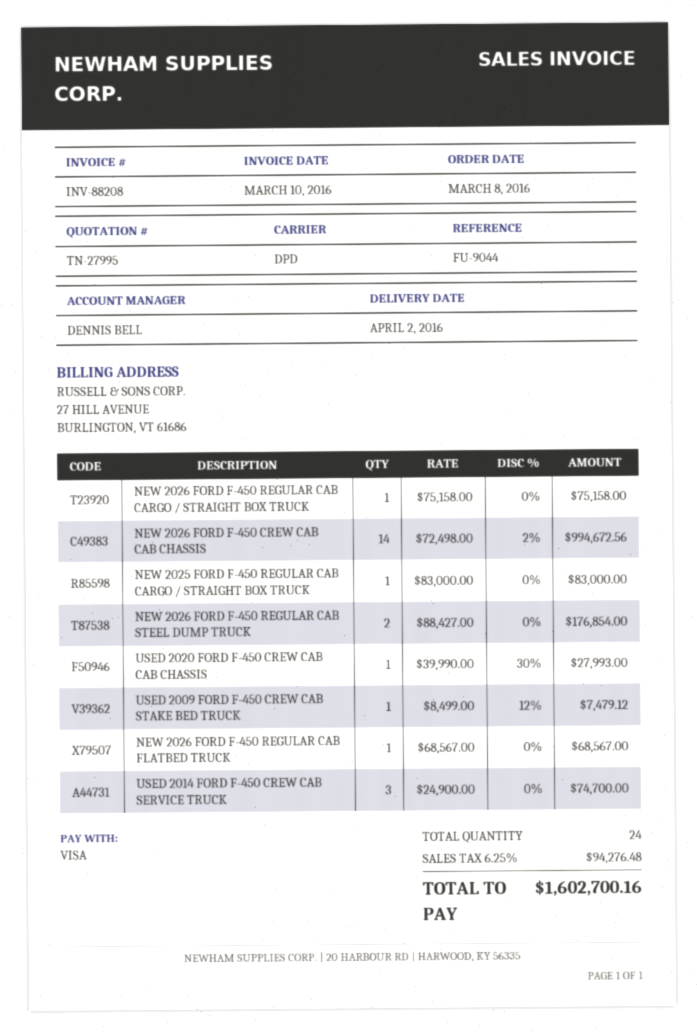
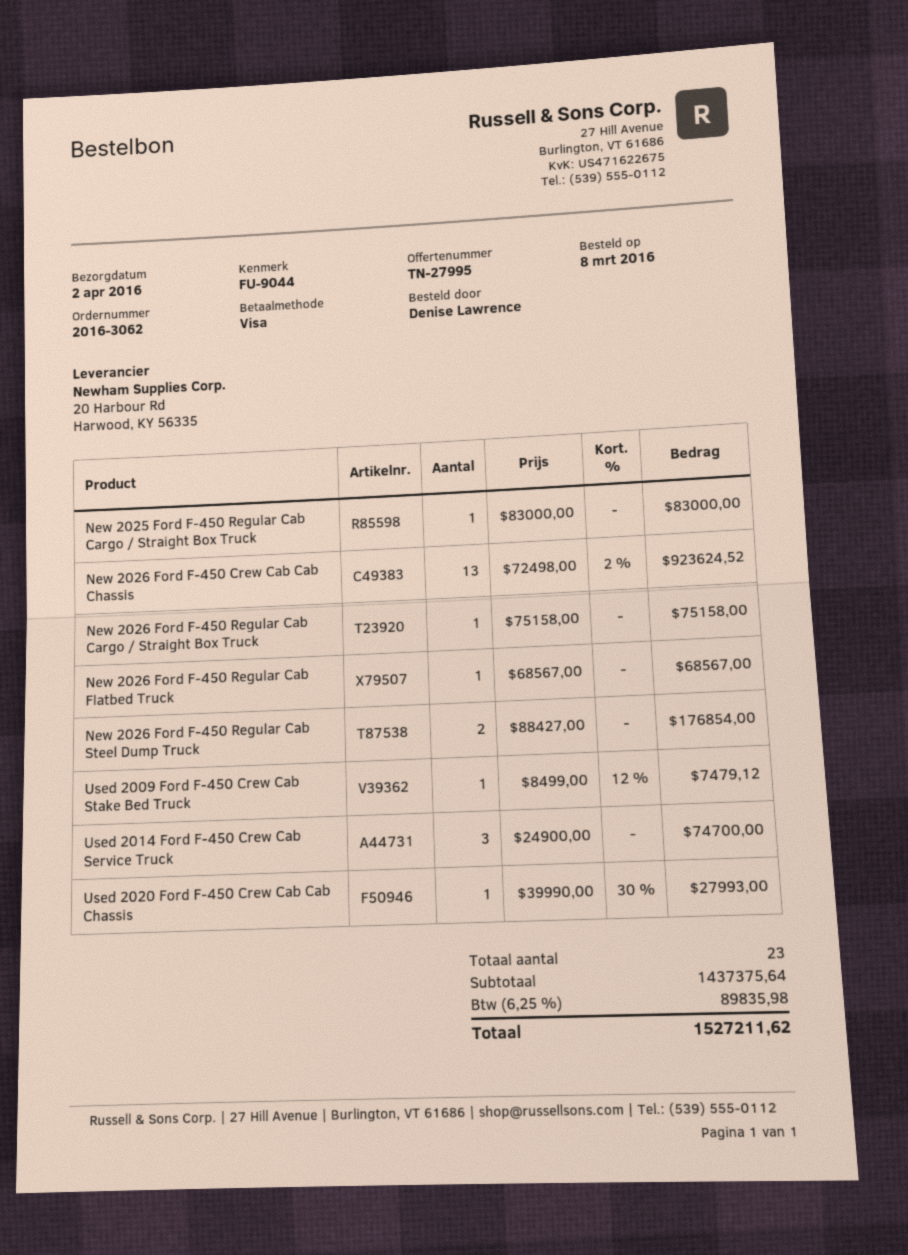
NEW 2026 FORD F-450 CREW CAB CAB CHASSIS: 14 x 72498.00 - 2% = 994672.56 -> 13 x 72498.00 - 2% = 923624.52
total quantity: 24 -> 23
tax: 6.25% = 94276.48 -> 6.25% = 89835.98
total: 1602700.16 -> 1527211.62

